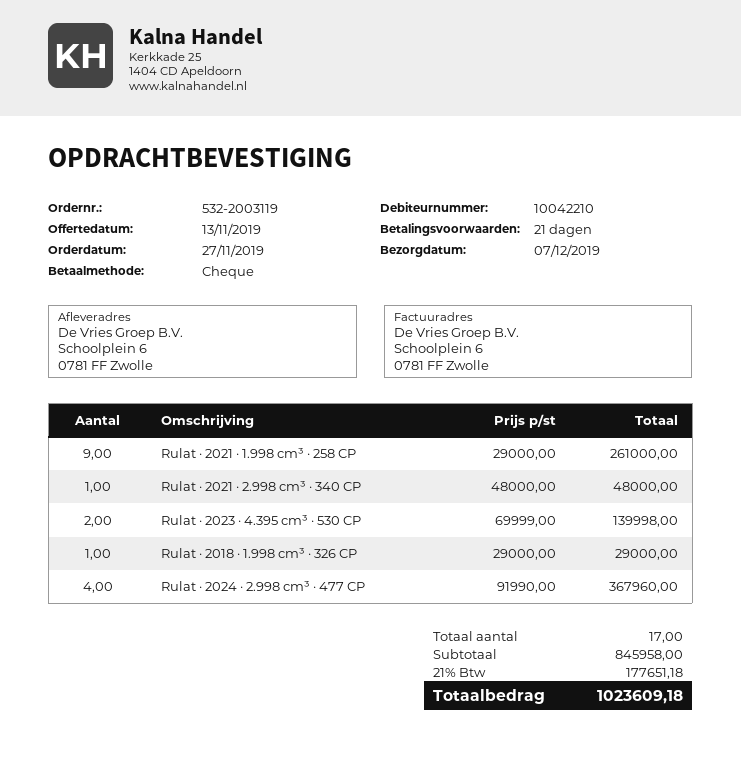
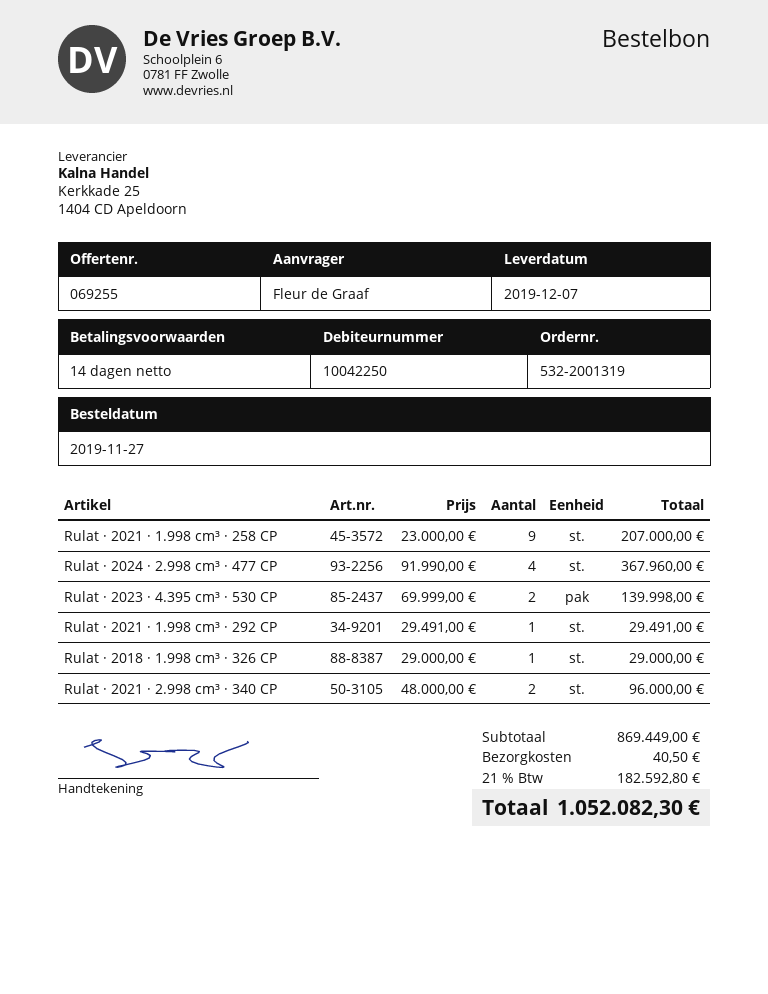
order number: 532-2003119 -> 532-2001319
payment terms: 21 days -> 14 days
customer number: 10042210 -> 10042250
Rulat · 2021 · 1.998 cm³ · 258 CP: 9 x 29000.00 = 261000.00 -> 9 x 23000.00 = 207000.00
Rulat · 2021 · 2.998 cm³ · 340 CP: 1 x 48000.00 = 48000.00 -> 2 x 48000.00 = 96000.00
Rulat · 2021 · 1.998 cm³ · 292 CP: none -> 1 x 29491.00 = 29491.00
subtotal: 845958.00 -> 869449.00
shipping: none -> 40.50
tax: 21% = 177651.18 -> 21% = 182592.80
total: 1023609.18 -> 1052082.30

